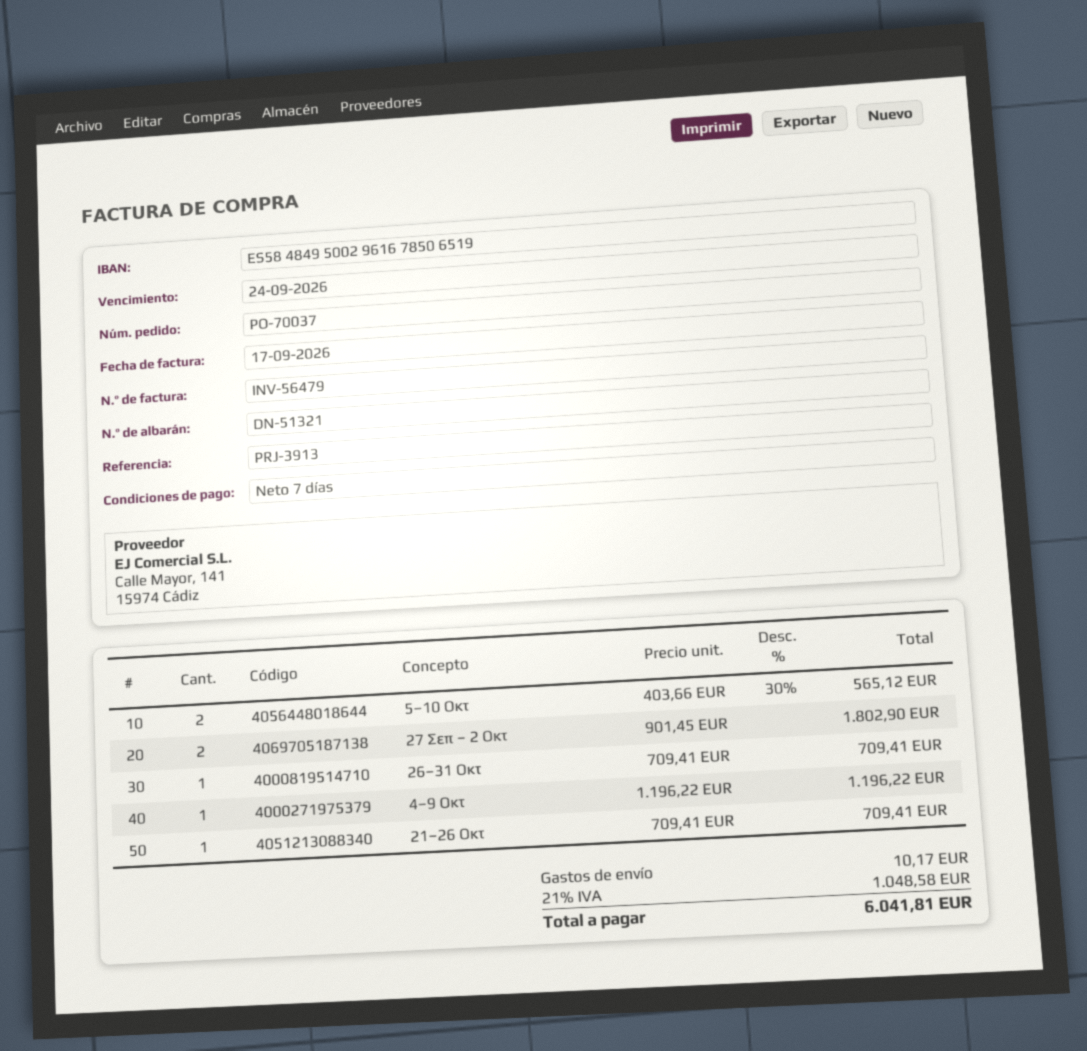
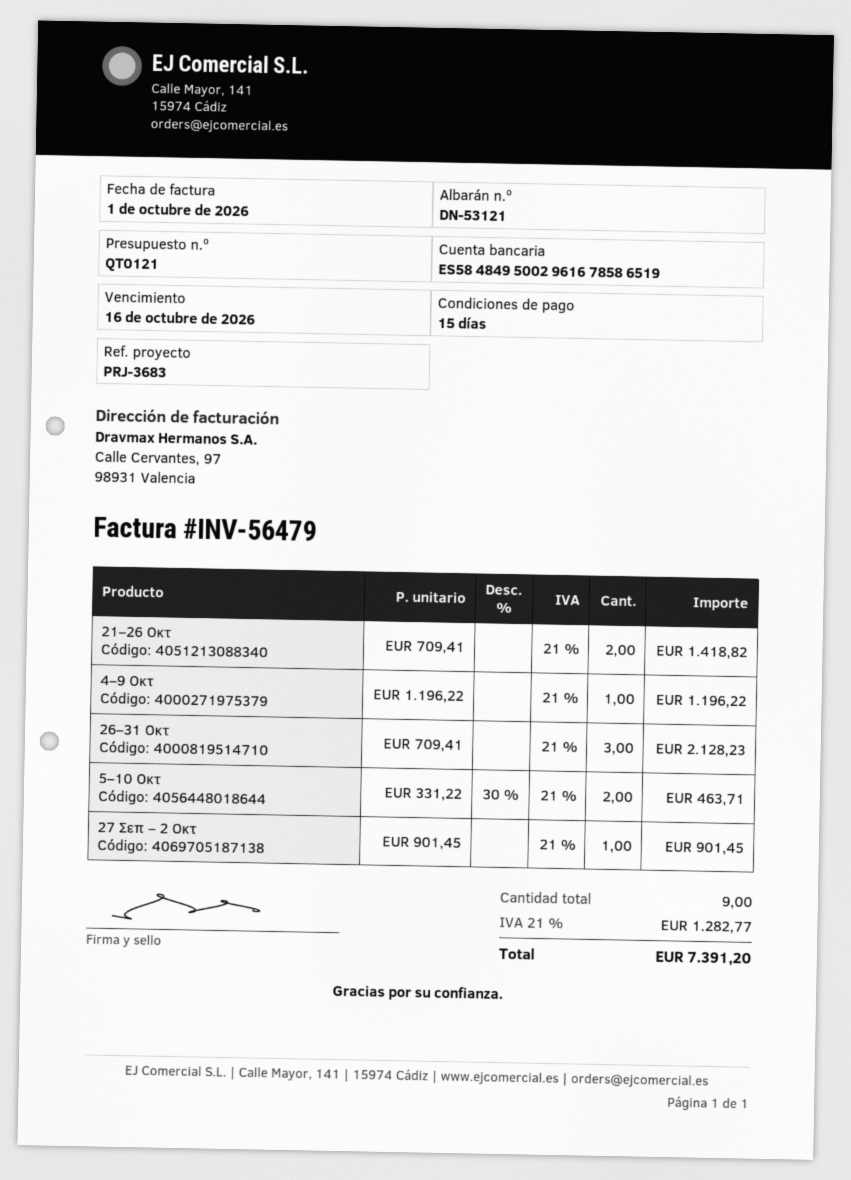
delivery note number: DN-51321 -> DN-53121
invoice date: 2026-09-17 -> 2026-10-01
payment terms: 7 days -> 15 days
due date: 2026-09-24 -> 2026-10-16
reference: PRJ-3913 -> PRJ-3683
bank account: ES5848495002961678506519 -> ES5848495002961678586519
5–10 Οκτ: 2 x 403.66 - 30% = 565.12 -> 2 x 331.22 - 30% = 463.71
27 Σεπ – 2 Οκτ: 2 x 901.45 = 1802.90 -> 1 x 901.45 = 901.45
26–31 Οκτ: 1 x 709.41 = 709.41 -> 3 x 709.41 = 2128.23
21–26 Οκτ: 1 x 709.41 = 709.41 -> 2 x 709.41 = 1418.82
shipping: 10.17 -> none
tax: 21% = 1048.58 -> 21% = 1282.77
total: 6041.81 -> 7391.20

